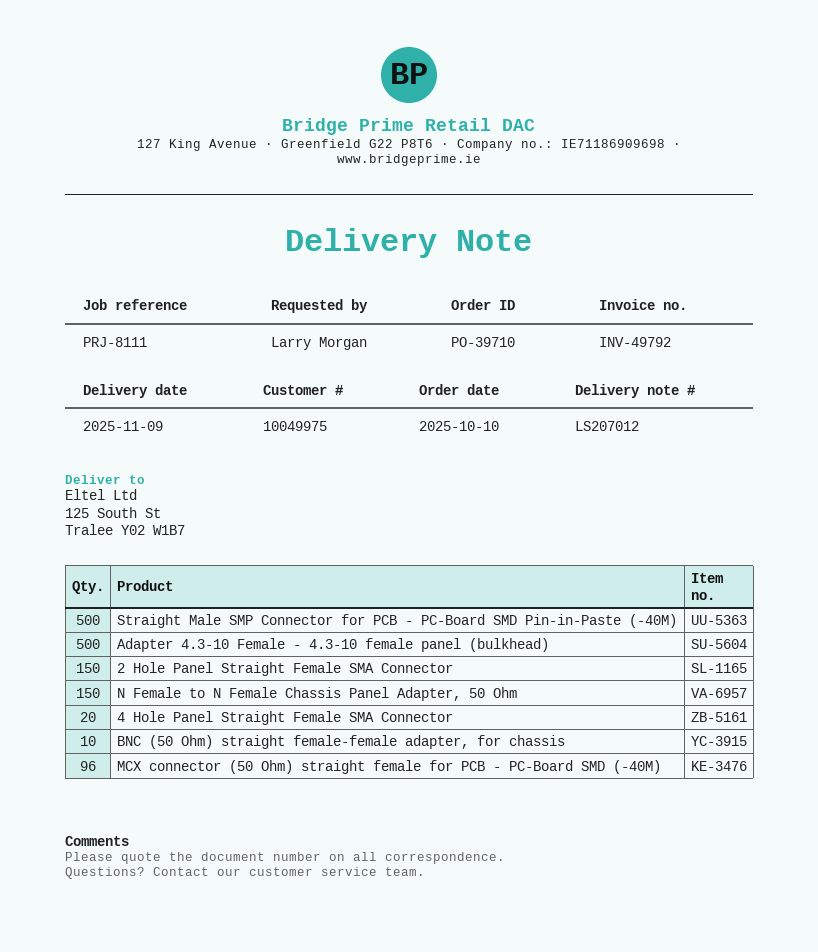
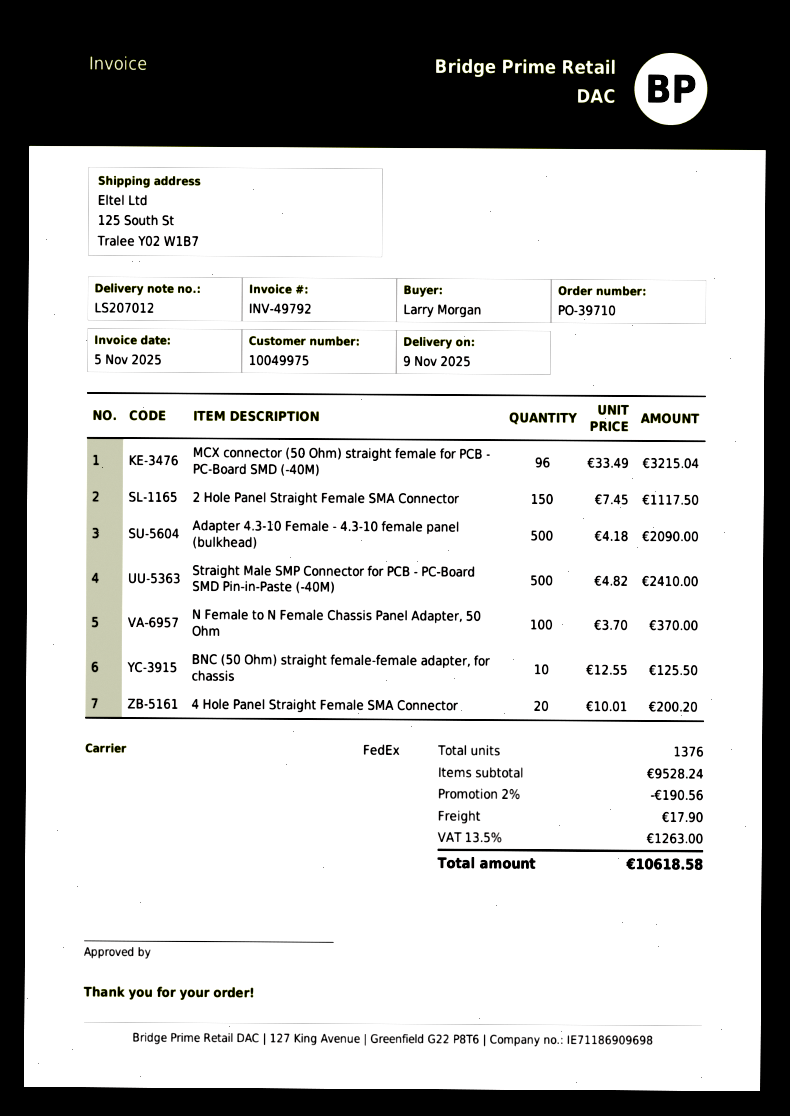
N Female to N Female Chassis Panel Adapter, 50 Ohm: 150 -> 100

